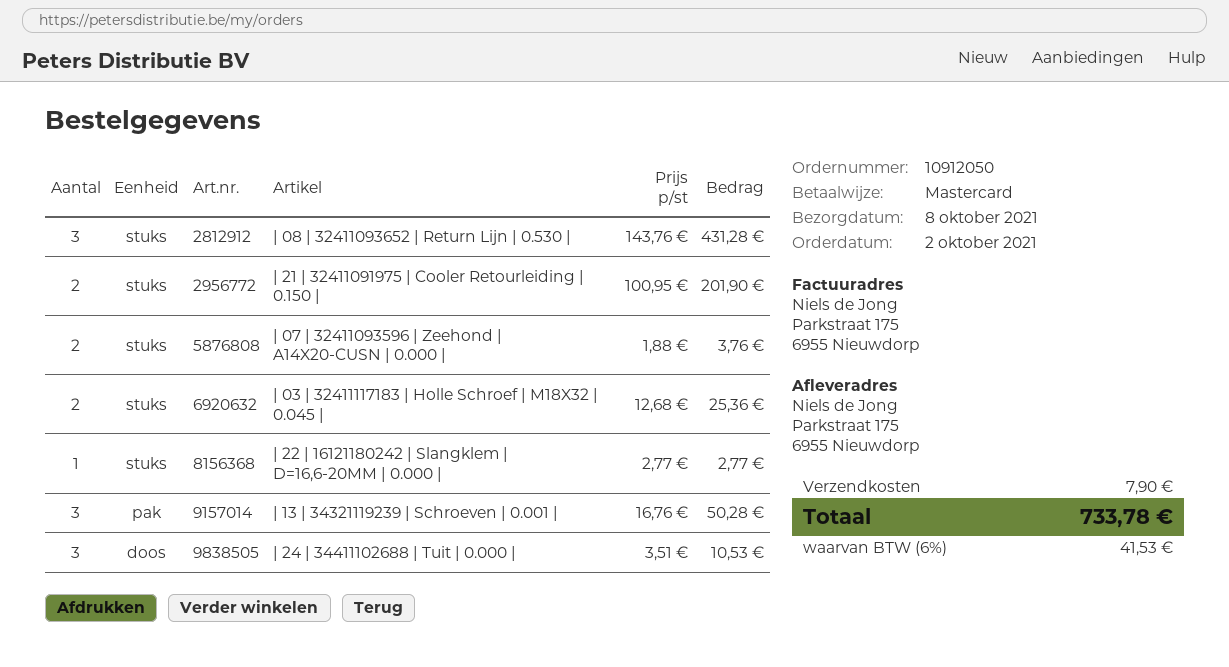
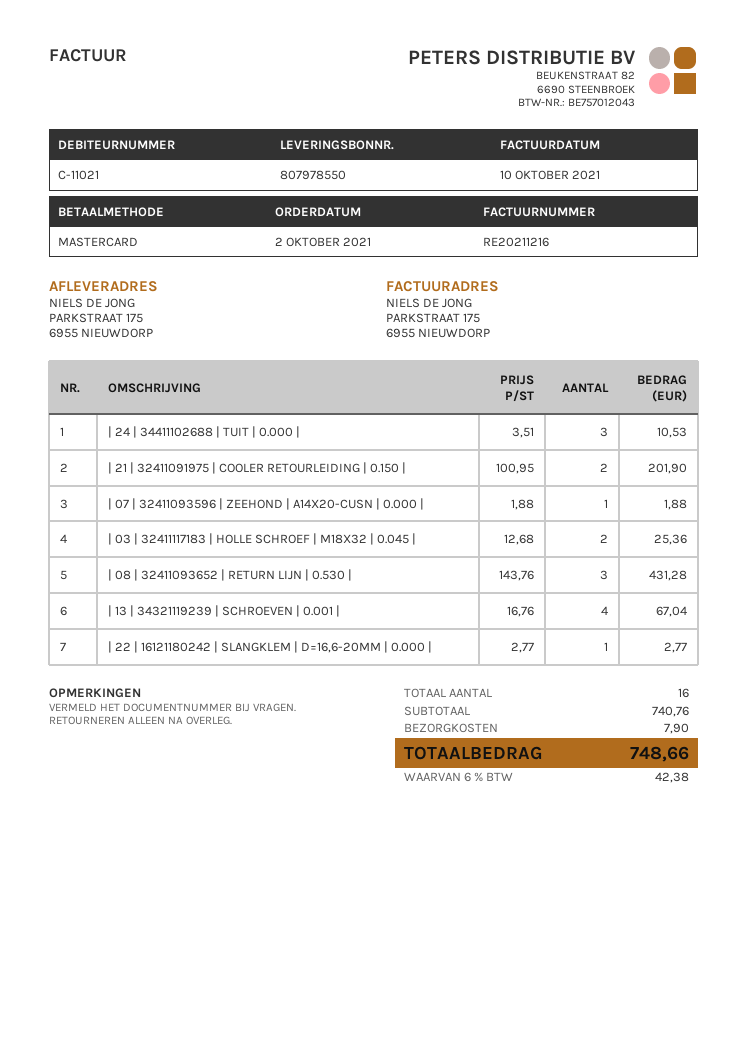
| 07 | 32411093596 | Zeehond | A14X20-CUSN | 0.000 |: 2 x 1.88 = 3.76 -> 1 x 1.88 = 1.88
| 13 | 34321119239 | Schroeven | 0.001 |: 3 x 16.76 = 50.28 -> 4 x 16.76 = 67.04
tax: 6% = 41.53 -> 6% = 42.38
total: 733.78 -> 748.66

